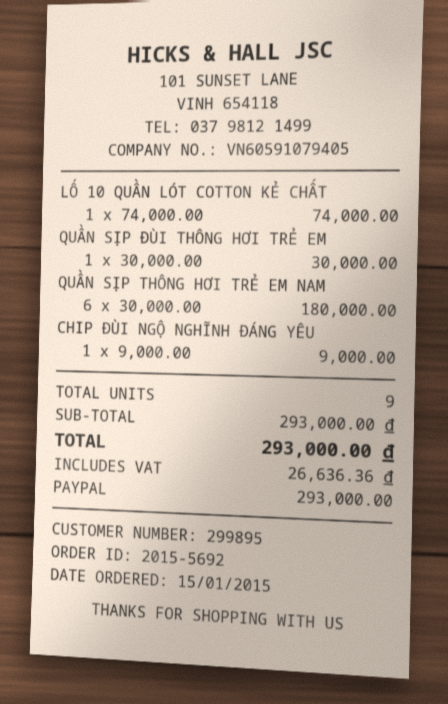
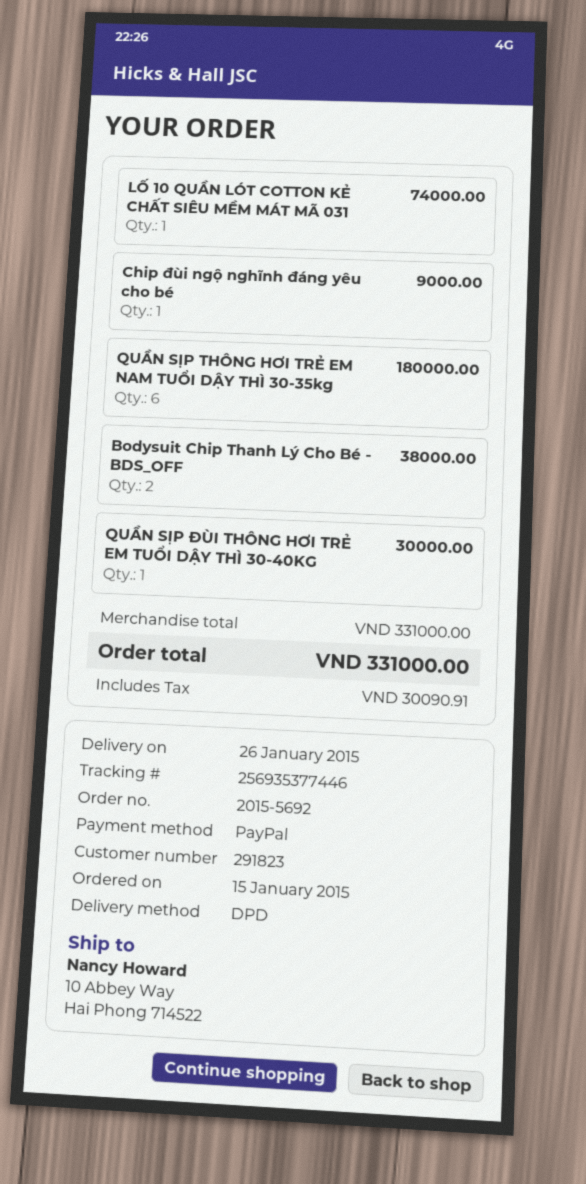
customer number: 299895 -> 291823
Bodysuit Chip Thanh Lý Cho Bé - BDS_OFF: none -> 2 for 38000.00
subtotal: 293000.00 -> 331000.00
tax: 26636.36 -> 30090.91
total: 293000.00 -> 331000.00

